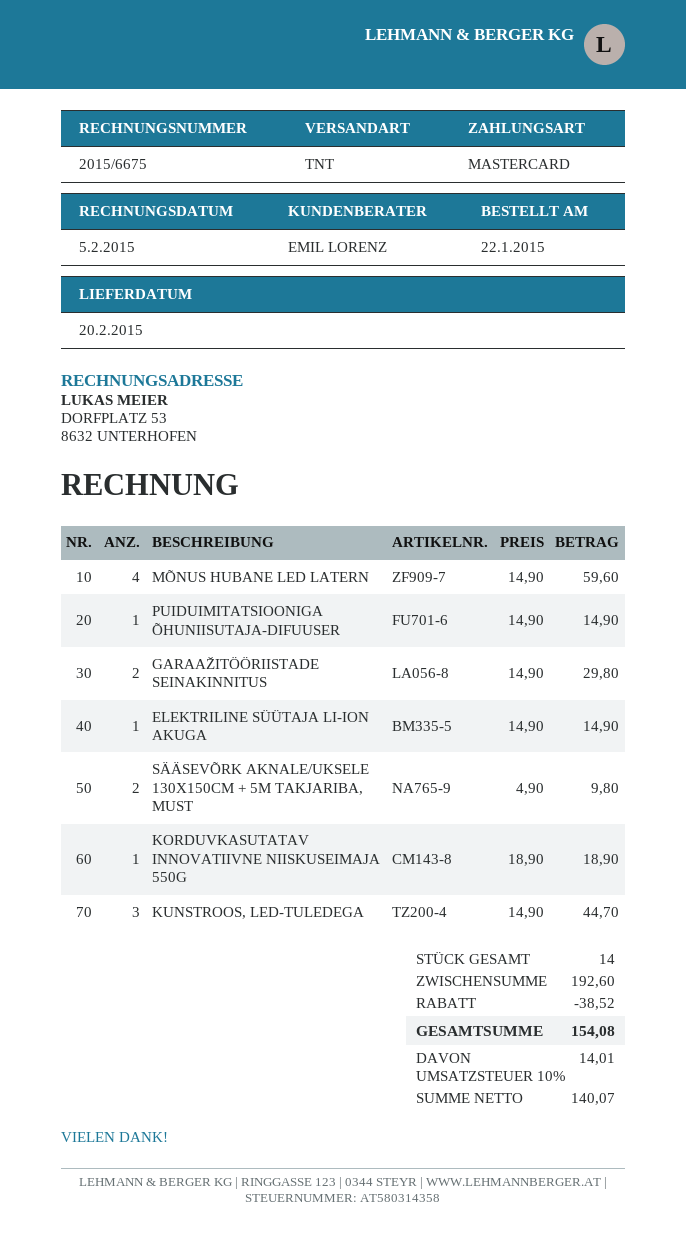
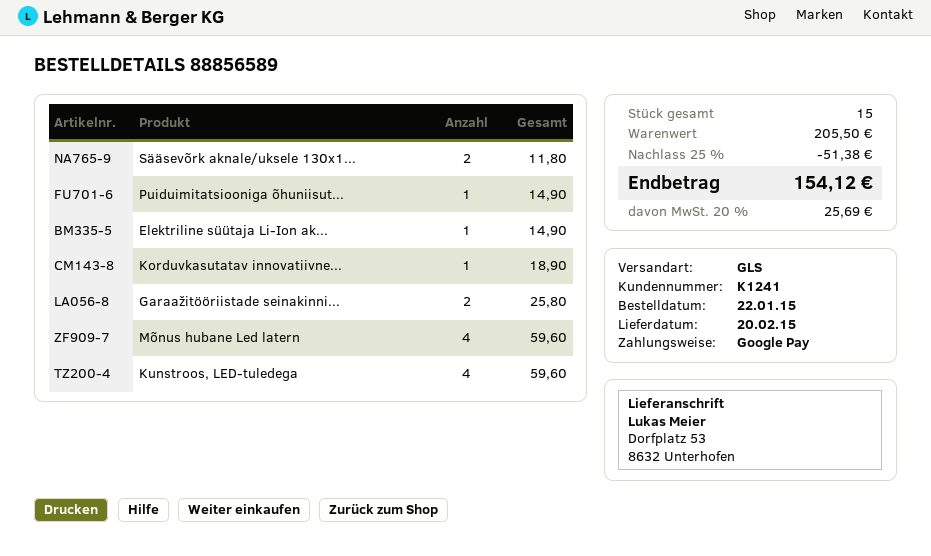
payment method: Mastercard -> Google Pay
shipping method: TNT -> GLS
GARAAŽITÖÖRIISTADE SEINAKINNITUS: 2 for 29.80 -> 2 for 25.80
SÄÄSEVÕRK AKNALE/UKSELE 130X150CM + 5M TAKJARIBA, MUST: 2 for 9.80 -> 2 for 11.80
KUNSTROOS, LED-TULEDEGA: 3 for 44.70 -> 4 for 59.60
total quantity: 14 -> 15
subtotal: 192.60 -> 205.50
discount: 38.52 -> 51.38
tax: 10% = 14.01 -> 20% = 25.69
total: 154.08 -> 154.12

